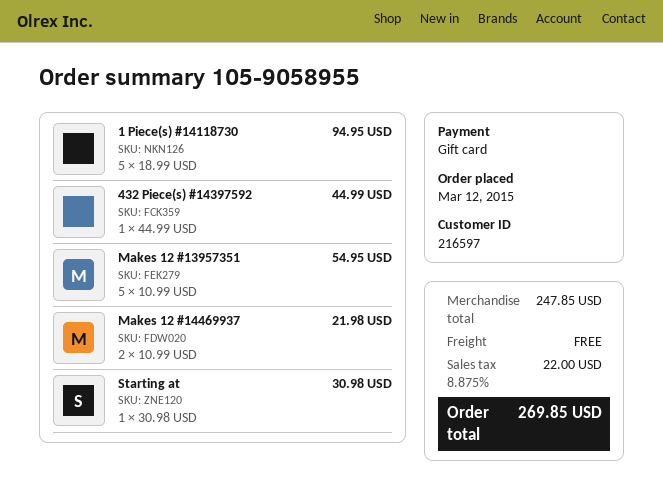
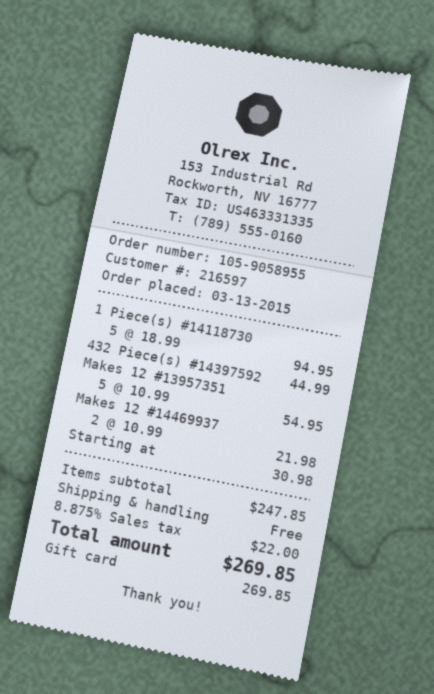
order date: 2015-03-12 -> 2015-03-13

